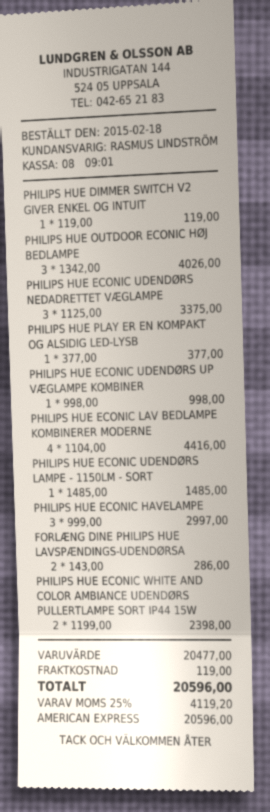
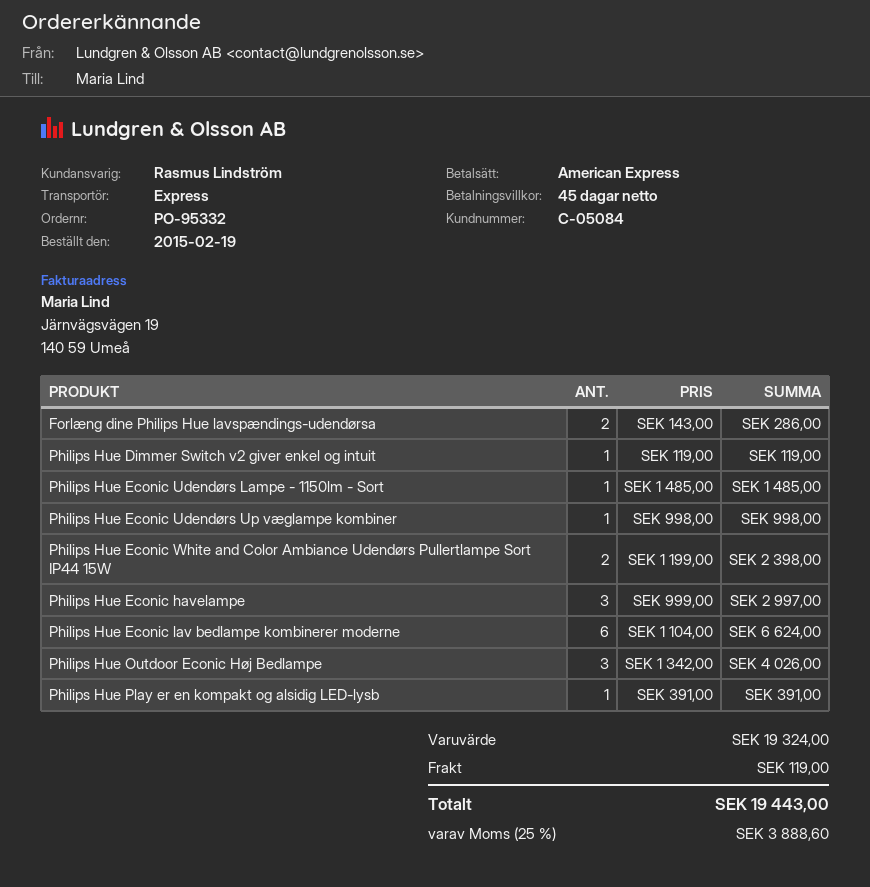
order date: 2015-02-18 -> 2015-02-19
PHILIPS HUE ECONIC UDENDØRS NEDADRETTET VÆGLAMPE: 3 x 1125.00 = 3375.00 -> none
PHILIPS HUE PLAY ER EN KOMPAKT OG ALSIDIG LED-LYSB: 1 x 377.00 = 377.00 -> 1 x 391.00 = 391.00
PHILIPS HUE ECONIC LAV BEDLAMPE KOMBINERER MODERNE: 4 x 1104.00 = 4416.00 -> 6 x 1104.00 = 6624.00
subtotal: 20477.00 -> 19324.00
tax: 25% = 4119.20 -> 25% = 3888.60
total: 20596.00 -> 19443.00

